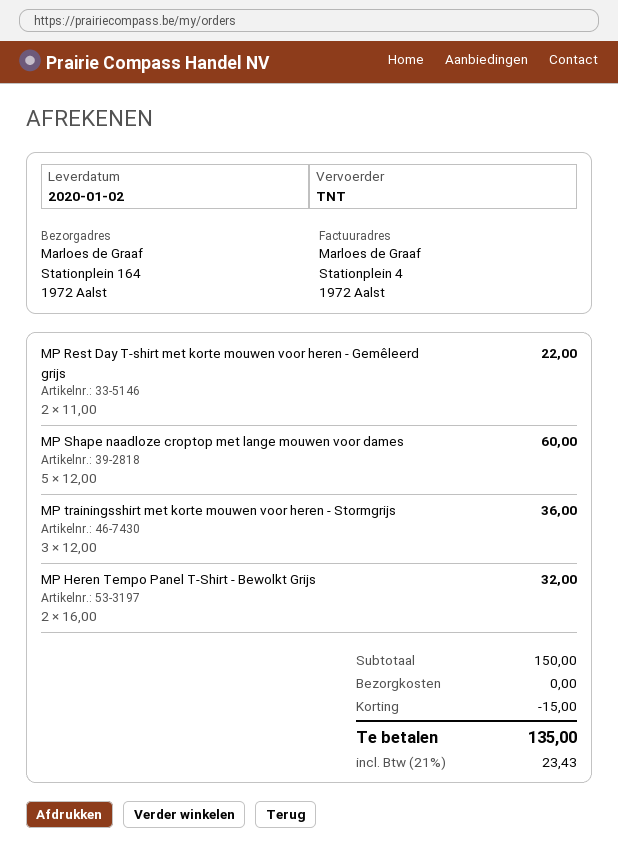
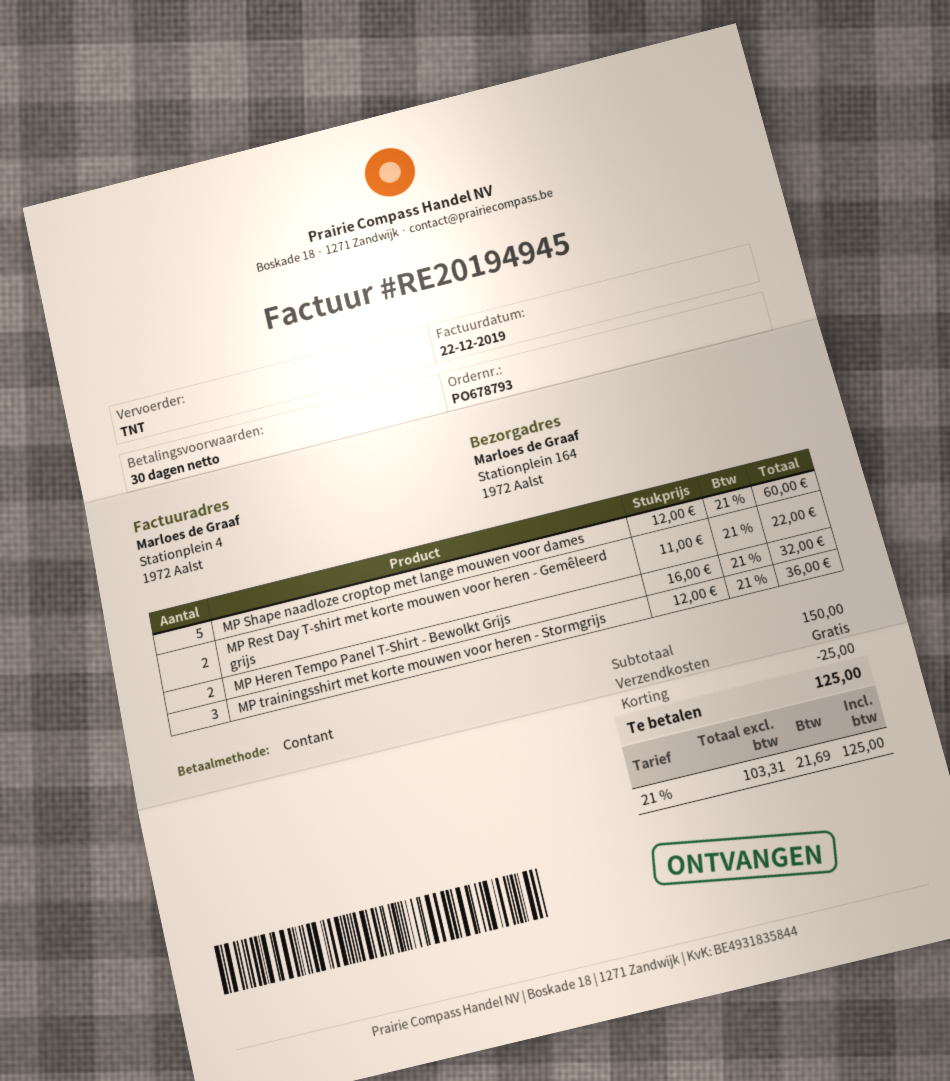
discount: 15.00 -> 25.00
tax: 21% = 23.43 -> 21% = 21.69
total: 135.00 -> 125.00

